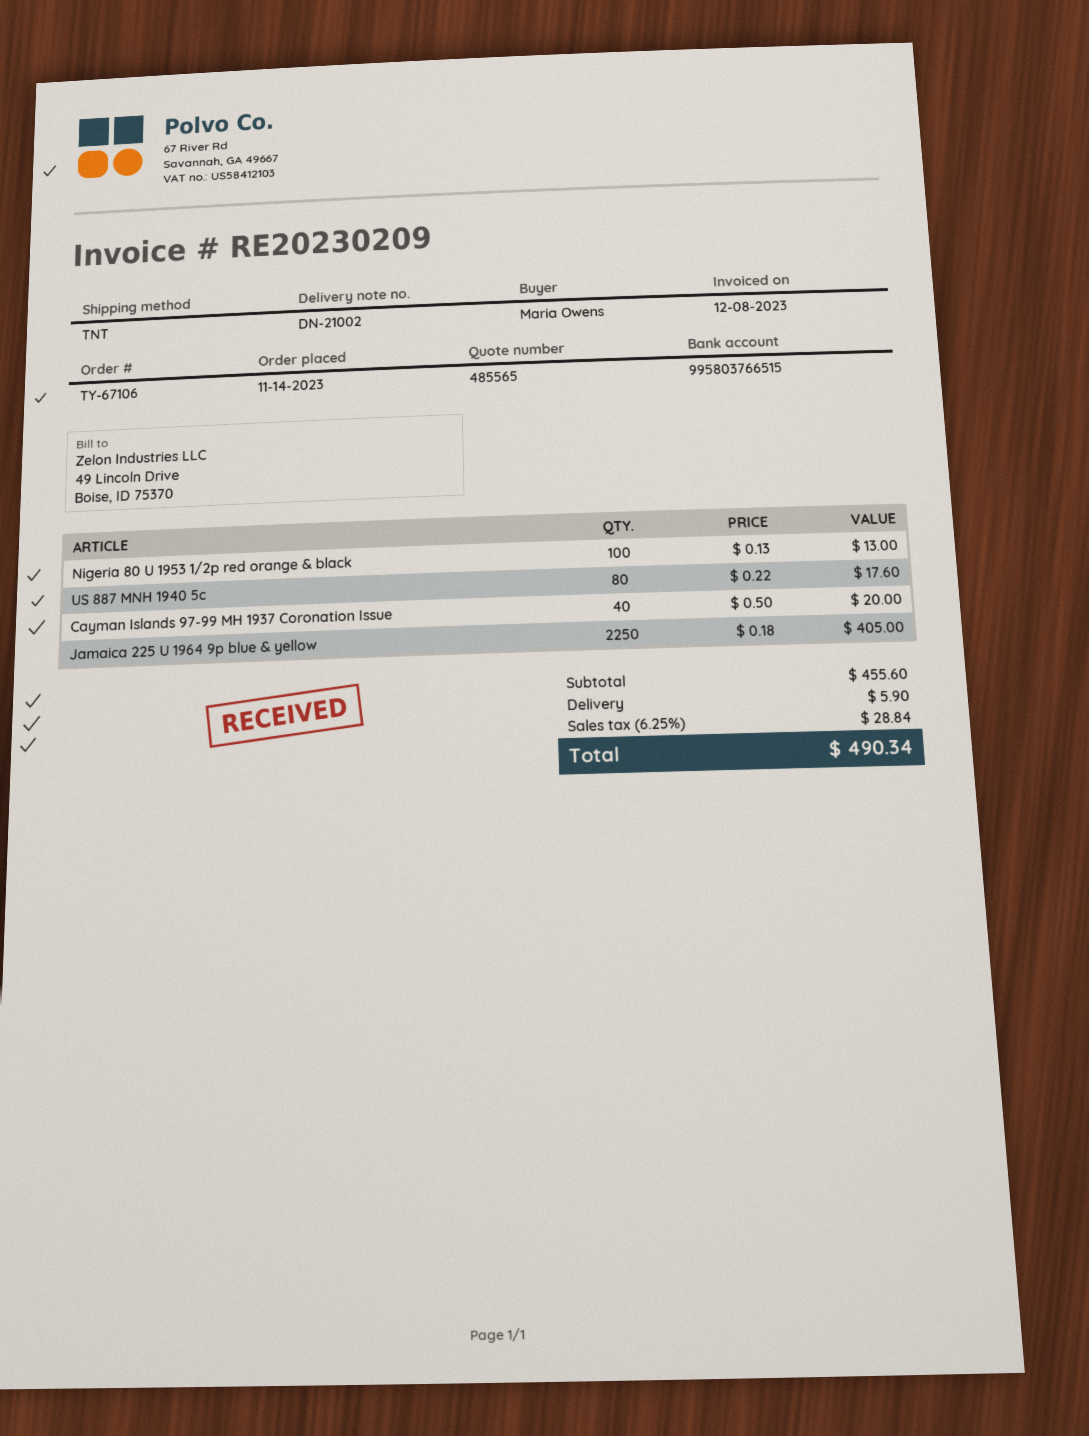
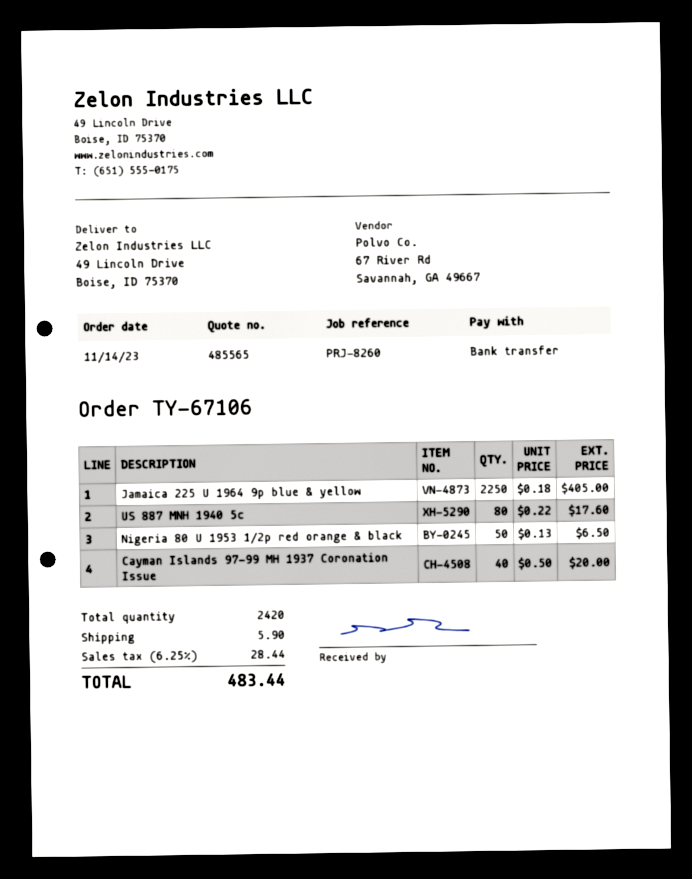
Nigeria 80 U 1953 1/2p red orange & black: 100 x 0.13 = 13.00 -> 50 x 0.13 = 6.50
tax: 6.25% = 28.84 -> 6.25% = 28.44
total: 490.34 -> 483.44

